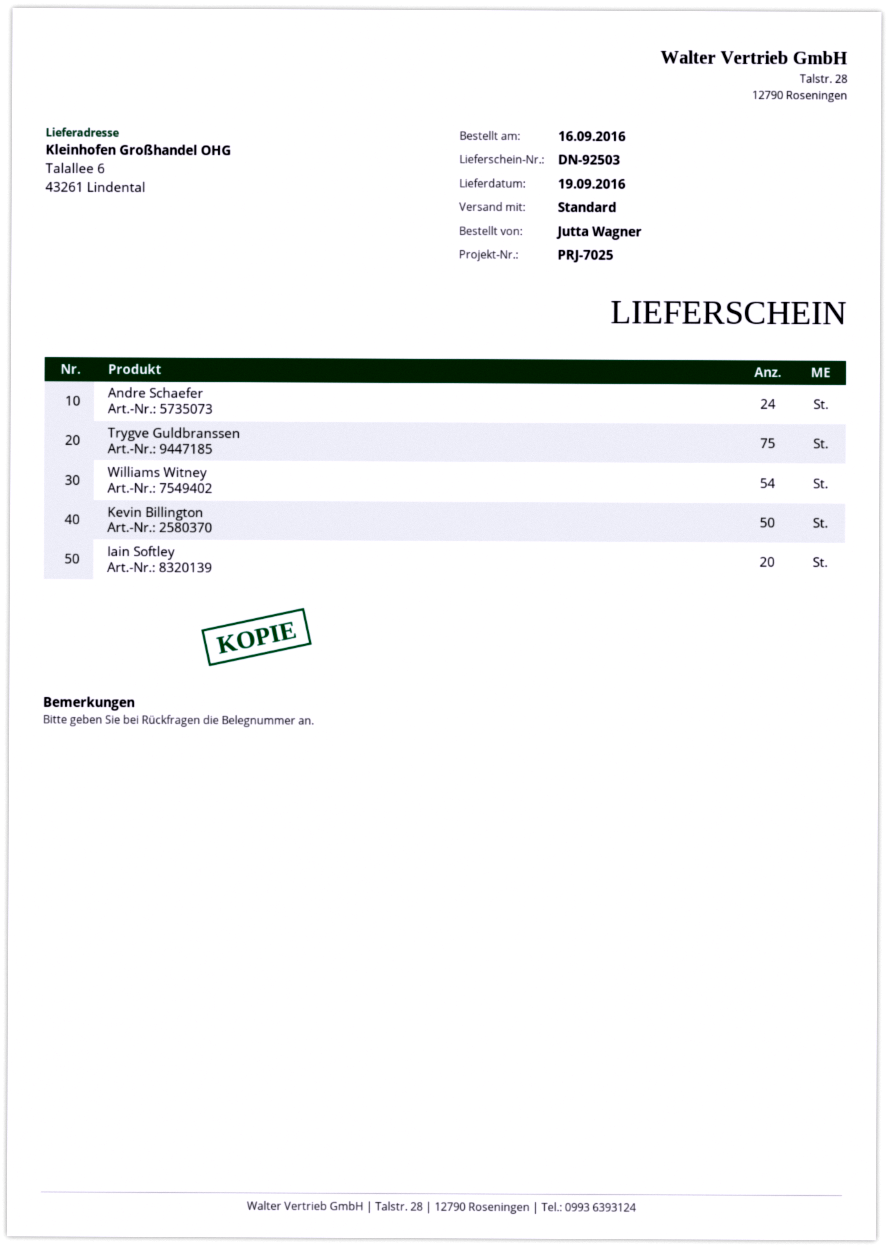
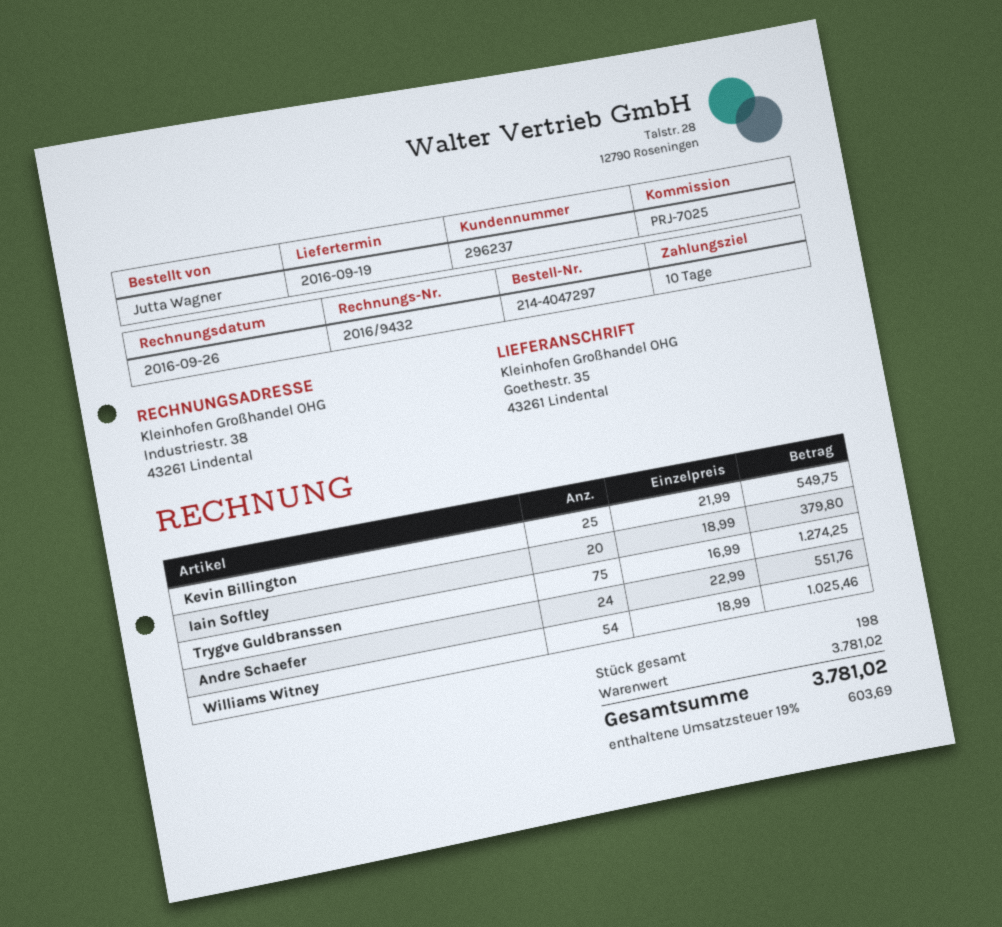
ship to: Talallee 6, 43261 Lindental -> Goethestr. 35, 43261 Lindental
Kevin Billington: 50 -> 25

